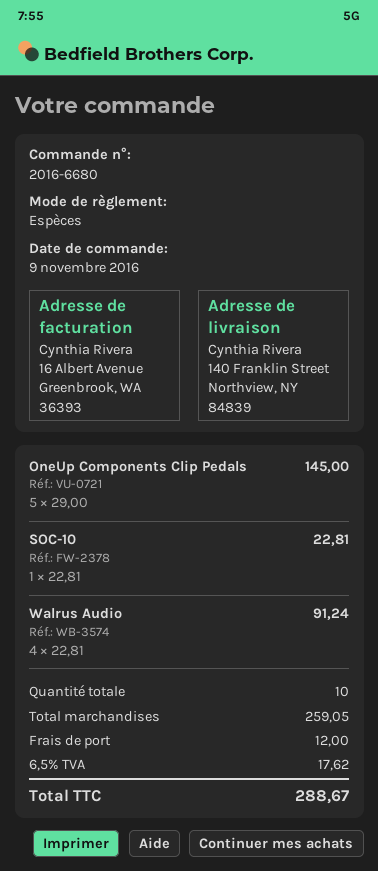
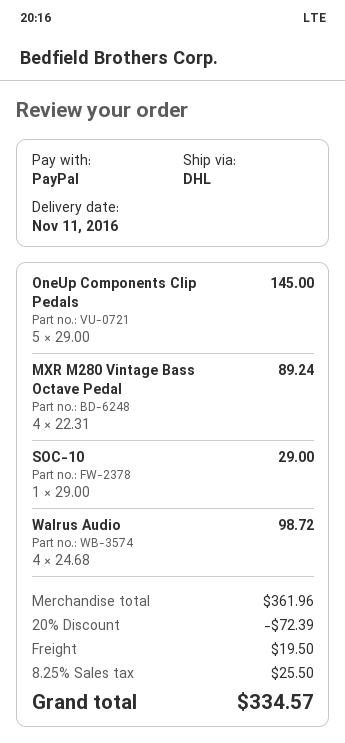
payment method: cash -> PayPal
SOC-10: 1 x 22.81 = 22.81 -> 1 x 29.00 = 29.00
Walrus Audio: 4 x 22.81 = 91.24 -> 4 x 24.68 = 98.72
MXR M280 Vintage Bass Octave Pedal: none -> 4 x 22.31 = 89.24
subtotal: 259.05 -> 361.96
discount: none -> 20% = 72.39
shipping: 12.00 -> 19.50
tax: 6.5% = 17.62 -> 8.25% = 25.50
total: 288.67 -> 334.57

